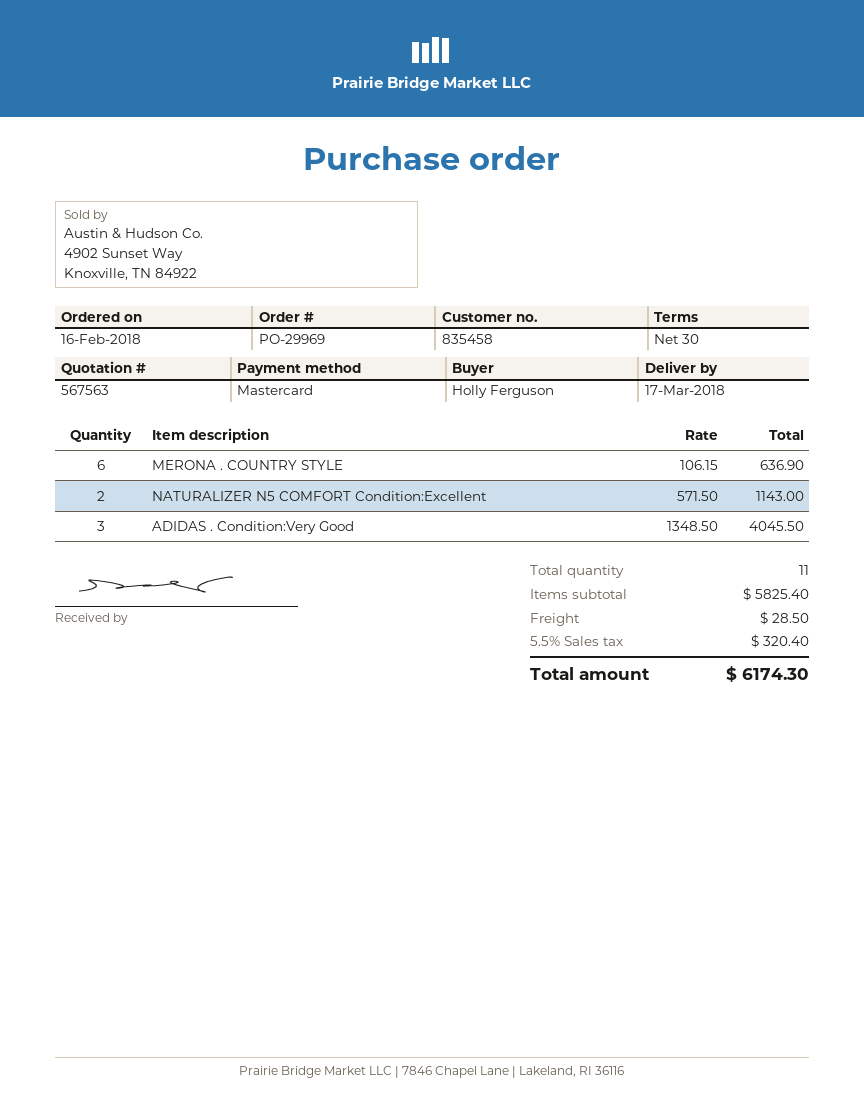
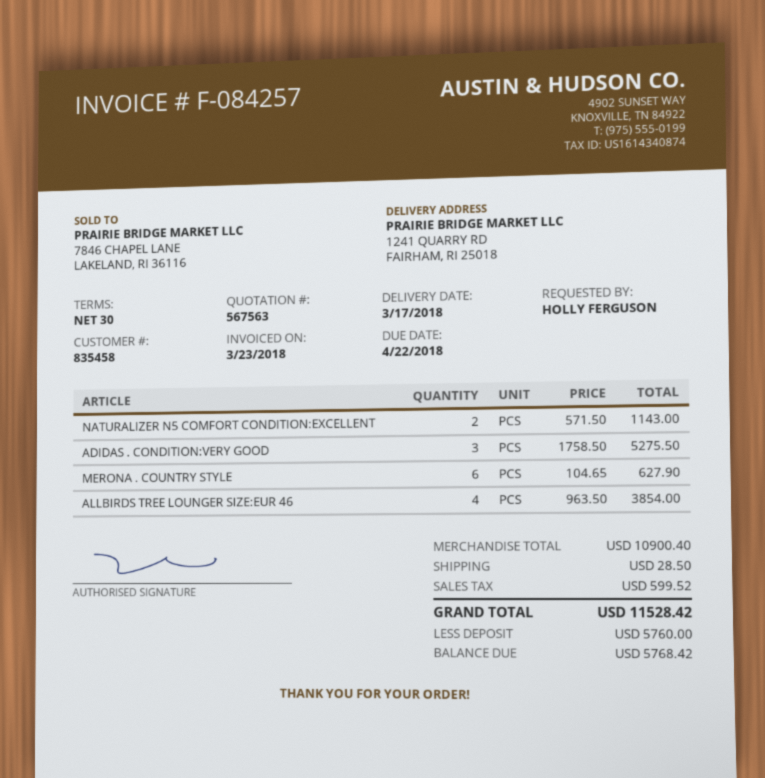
MERONA . COUNTRY STYLE: 6 x 106.15 = 636.90 -> 6 x 104.65 = 627.90
ADIDAS . Condition:Very Good: 3 x 1348.50 = 4045.50 -> 3 x 1758.50 = 5275.50
ALLBIRDS TREE LOUNGER SIZE:EUR 46: none -> 4 x 963.50 = 3854.00
subtotal: 5825.40 -> 10900.40
tax: 320.40 -> 599.52
total: 6174.30 -> 11528.42

